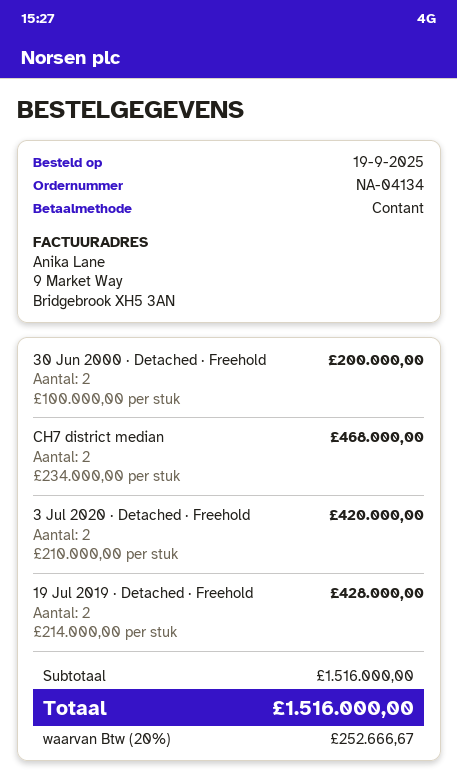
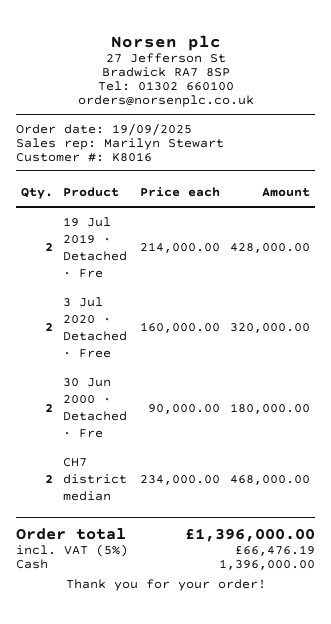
30 Jun 2000 · Detached · Freehold: 2 x 100000.00 = 200000.00 -> 2 x 90000.00 = 180000.00
3 Jul 2020 · Detached · Freehold: 2 x 210000.00 = 420000.00 -> 2 x 160000.00 = 320000.00
tax: 20% = 252666.67 -> 5% = 66476.19
total: 1516000.00 -> 1396000.00

